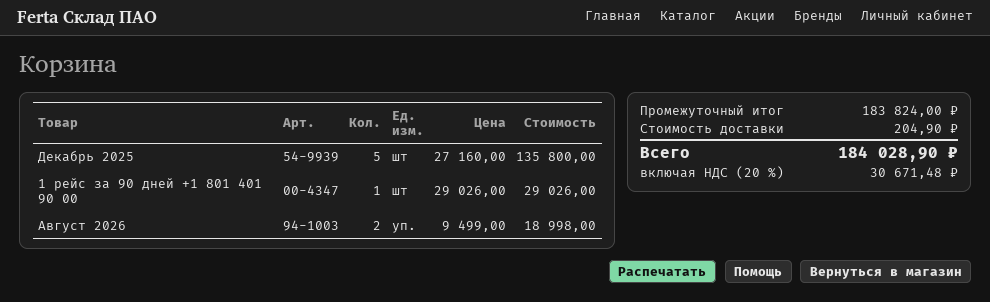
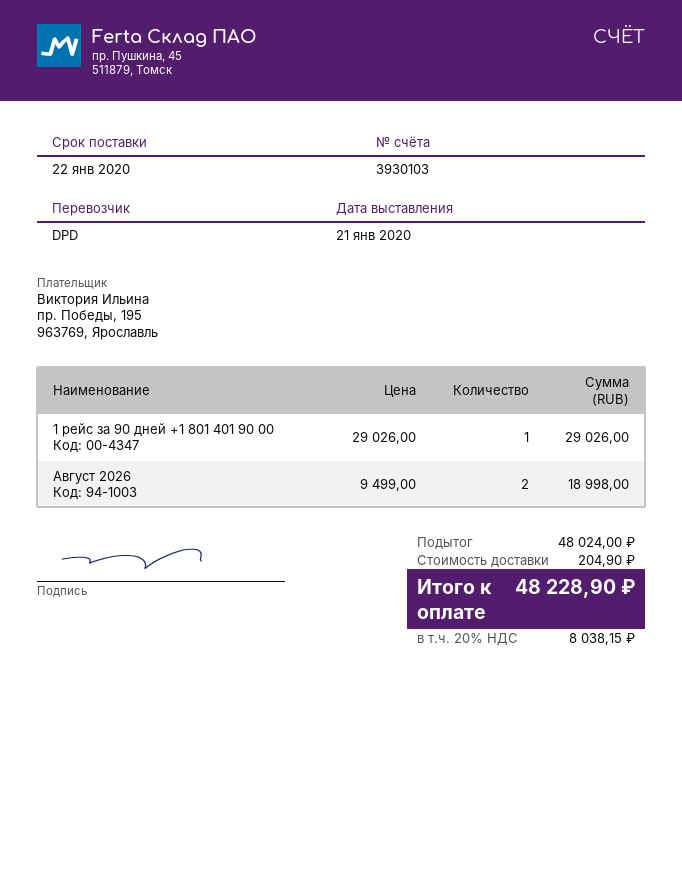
Декабрь 2025: 5 x 27160.00 = 135800.00 -> none
subtotal: 183824.00 -> 48024.00
tax: 20% = 30671.48 -> 20% = 8038.15
total: 184028.90 -> 48228.90

